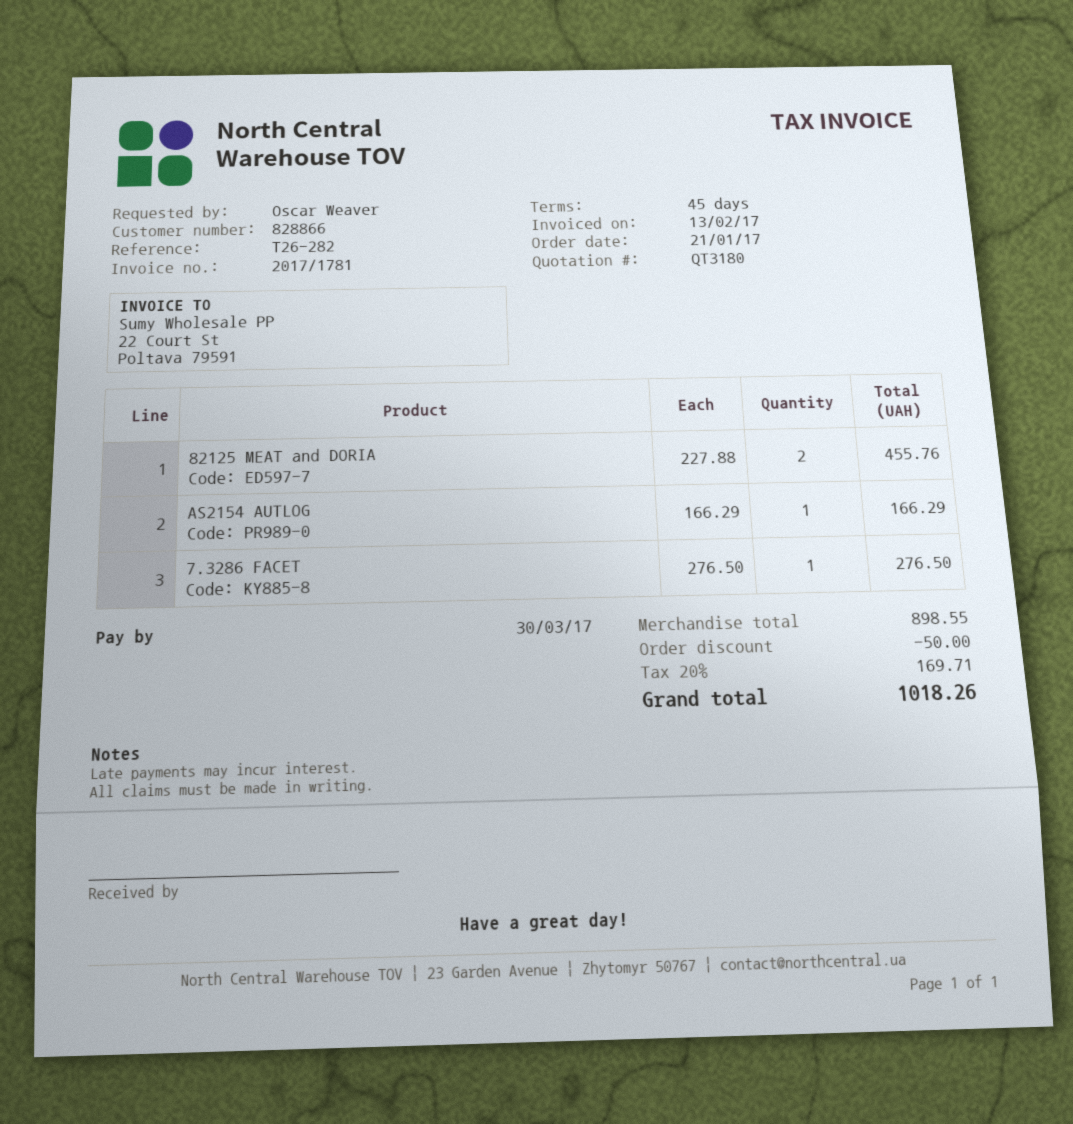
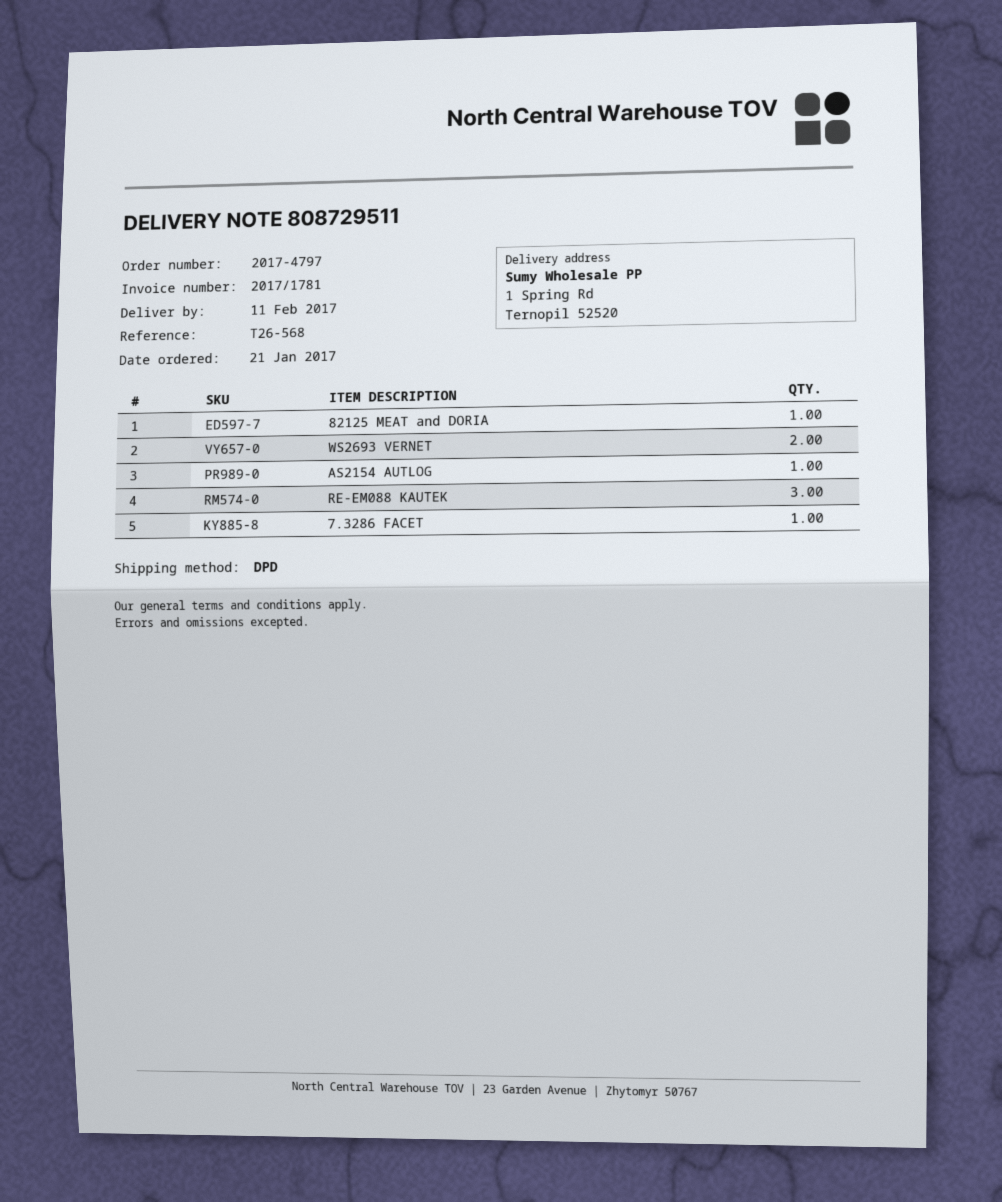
reference: T26-282 -> T26-568
82125 MEAT and DORIA: 2 -> 1
WS2693 VERNET: none -> 2
RE-EM088 KAUTEK: none -> 3

